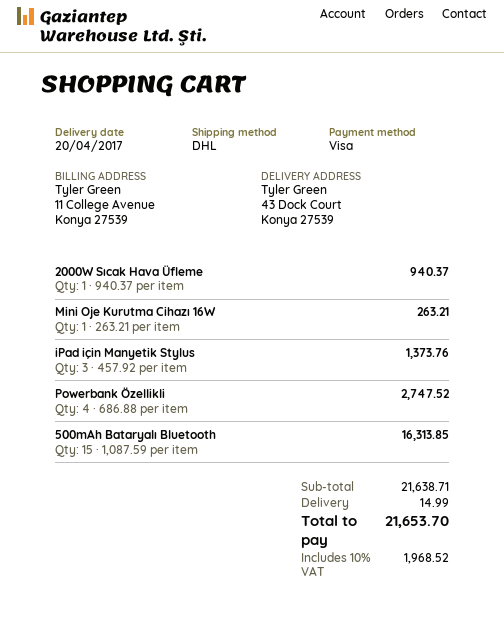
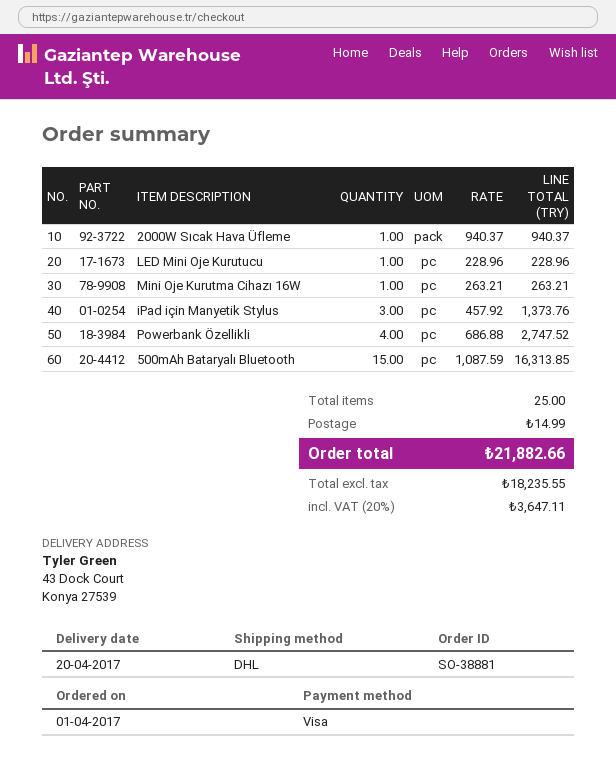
LED Mini Oje Kurutucu: none -> 1 x 228.96 = 228.96
tax: 10% = 1968.52 -> 20% = 3647.11
total: 21653.70 -> 21882.66

